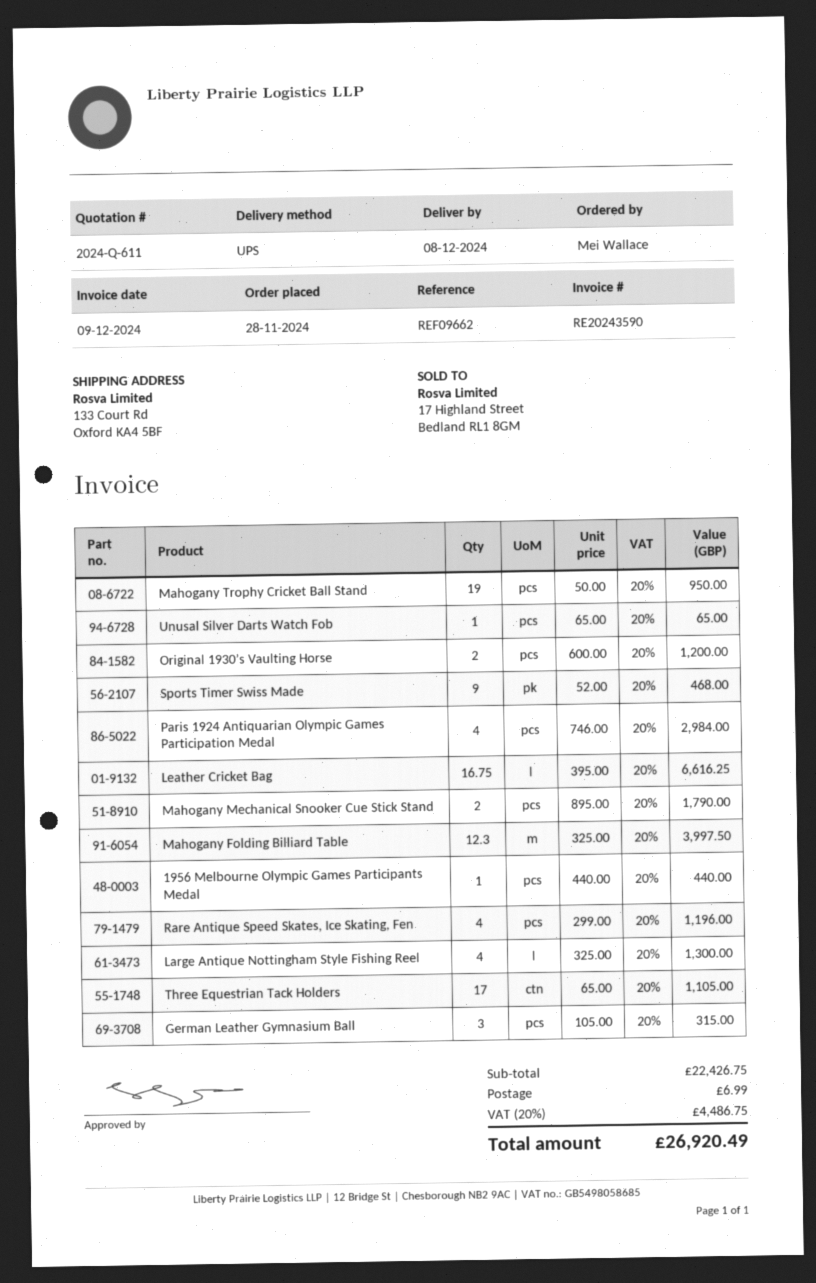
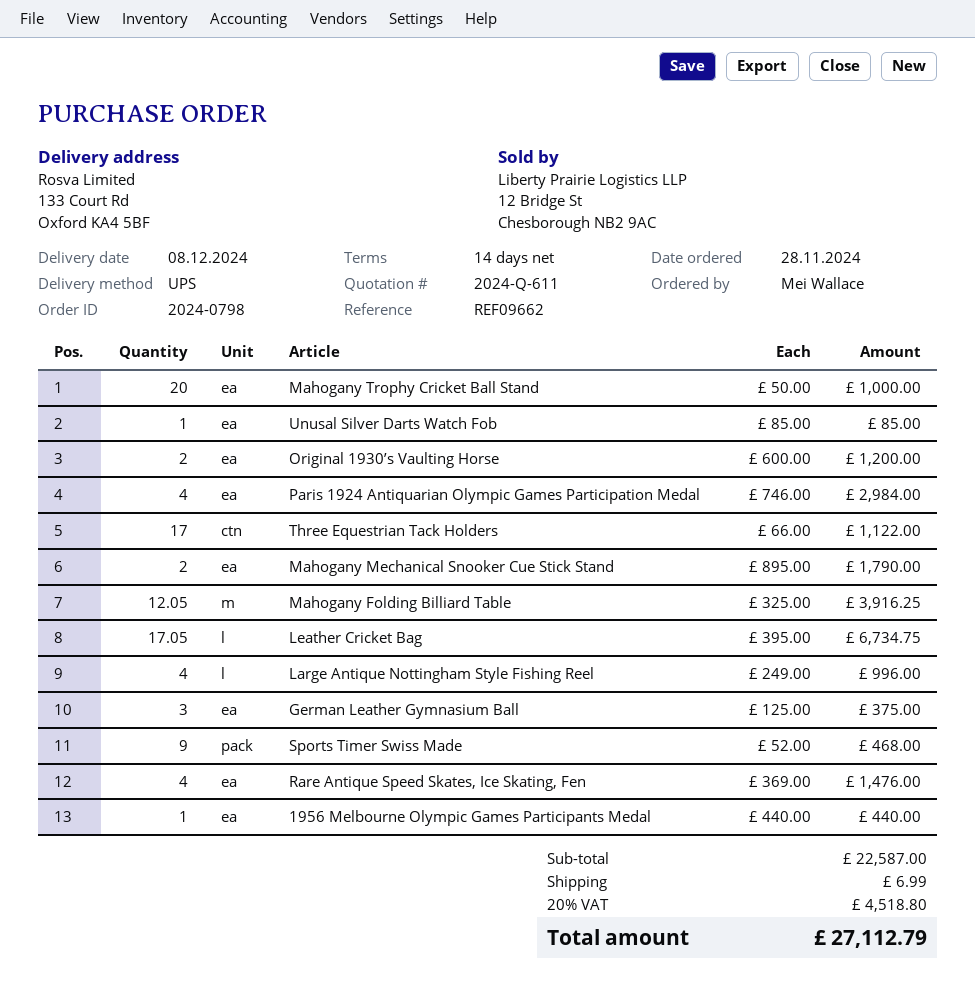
Mahogany Trophy Cricket Ball Stand: 19 x 50.00 = 950.00 -> 20 x 50.00 = 1000.00
Unusal Silver Darts Watch Fob: 1 x 65.00 = 65.00 -> 1 x 85.00 = 85.00
Leather Cricket Bag: 16.75 x 395.00 = 6616.25 -> 17.05 x 395.00 = 6734.75
Mahogany Folding Billiard Table: 12.3 x 325.00 = 3997.50 -> 12.05 x 325.00 = 3916.25
Rare Antique Speed Skates, Ice Skating, Fen: 4 x 299.00 = 1196.00 -> 4 x 369.00 = 1476.00
Large Antique Nottingham Style Fishing Reel: 4 x 325.00 = 1300.00 -> 4 x 249.00 = 996.00
Three Equestrian Tack Holders: 17 x 65.00 = 1105.00 -> 17 x 66.00 = 1122.00
German Leather Gymnasium Ball: 3 x 105.00 = 315.00 -> 3 x 125.00 = 375.00
subtotal: 22426.75 -> 22587.00
tax: 20% = 4486.75 -> 20% = 4518.80
total: 26920.49 -> 27112.79

